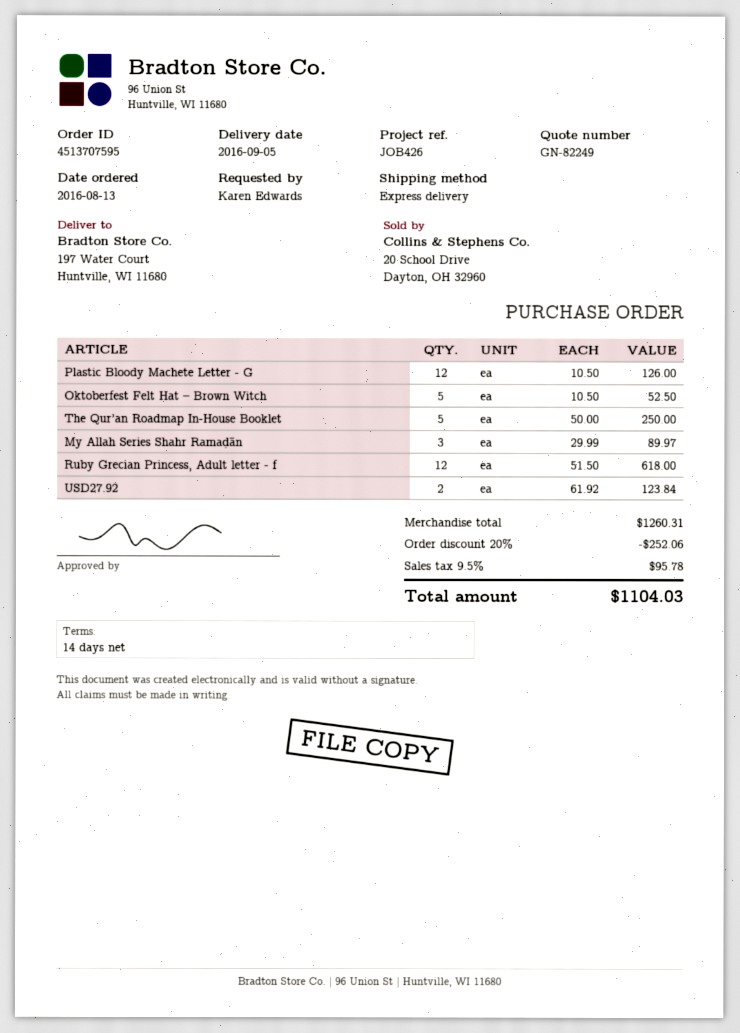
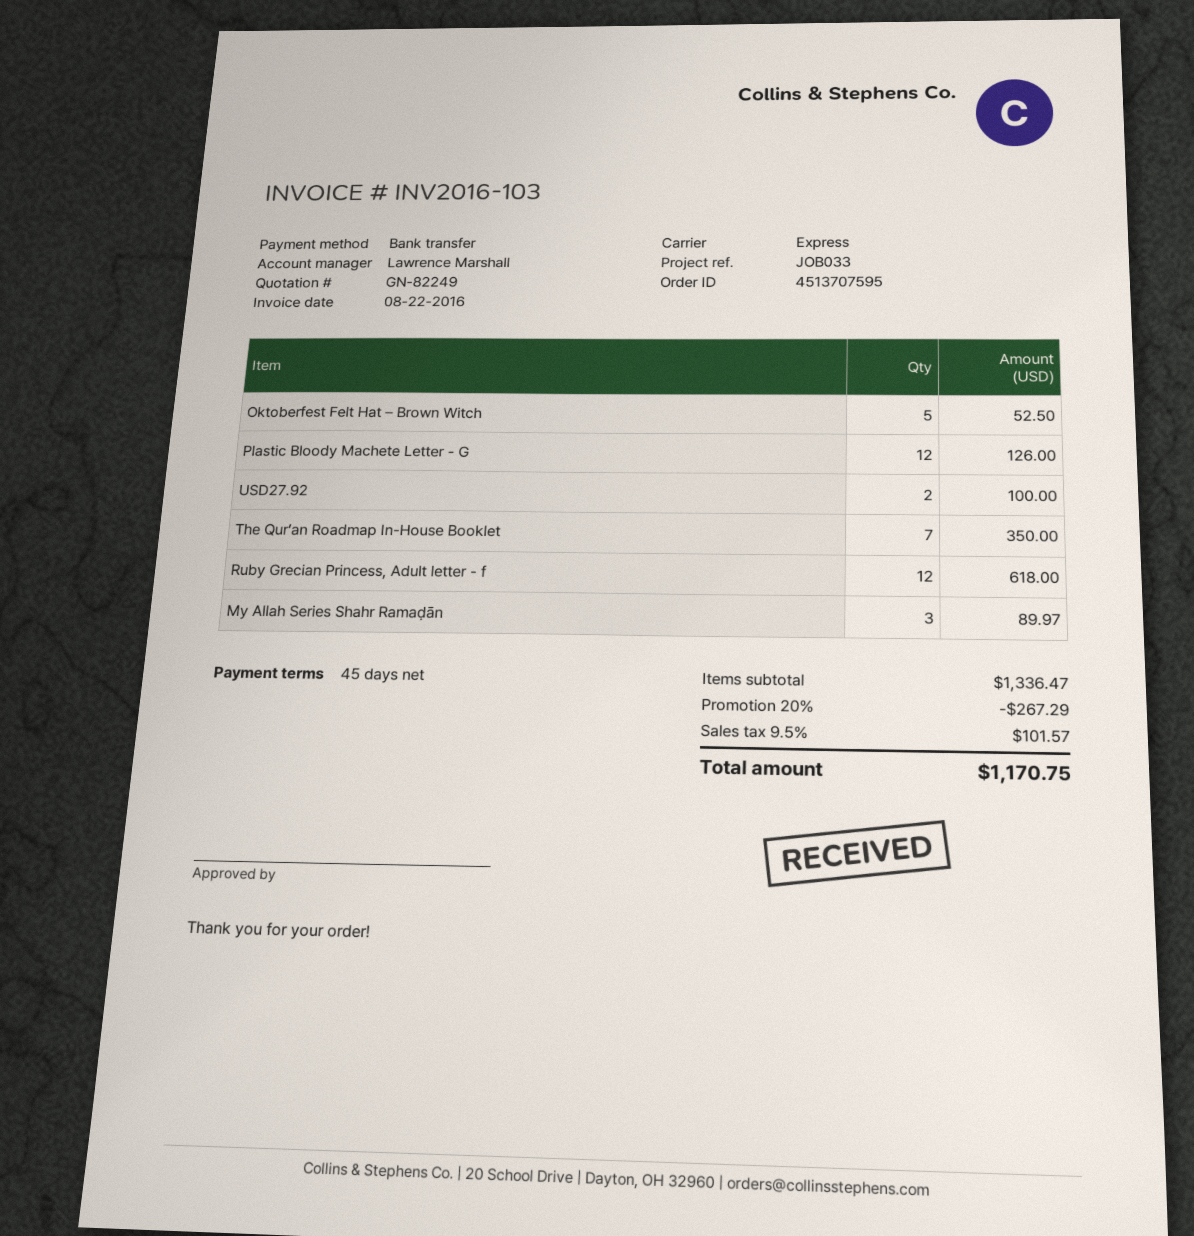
payment terms: 14 days -> 45 days
reference: JOB426 -> JOB033
The Qur’an Roadmap In-House Booklet: 5 for 250.00 -> 7 for 350.00
USD27.92: 2 for 123.84 -> 2 for 100.00
subtotal: 1260.31 -> 1336.47
discount: 20% = 252.06 -> 20% = 267.29
tax: 9.5% = 95.78 -> 9.5% = 101.57
total: 1104.03 -> 1170.75

